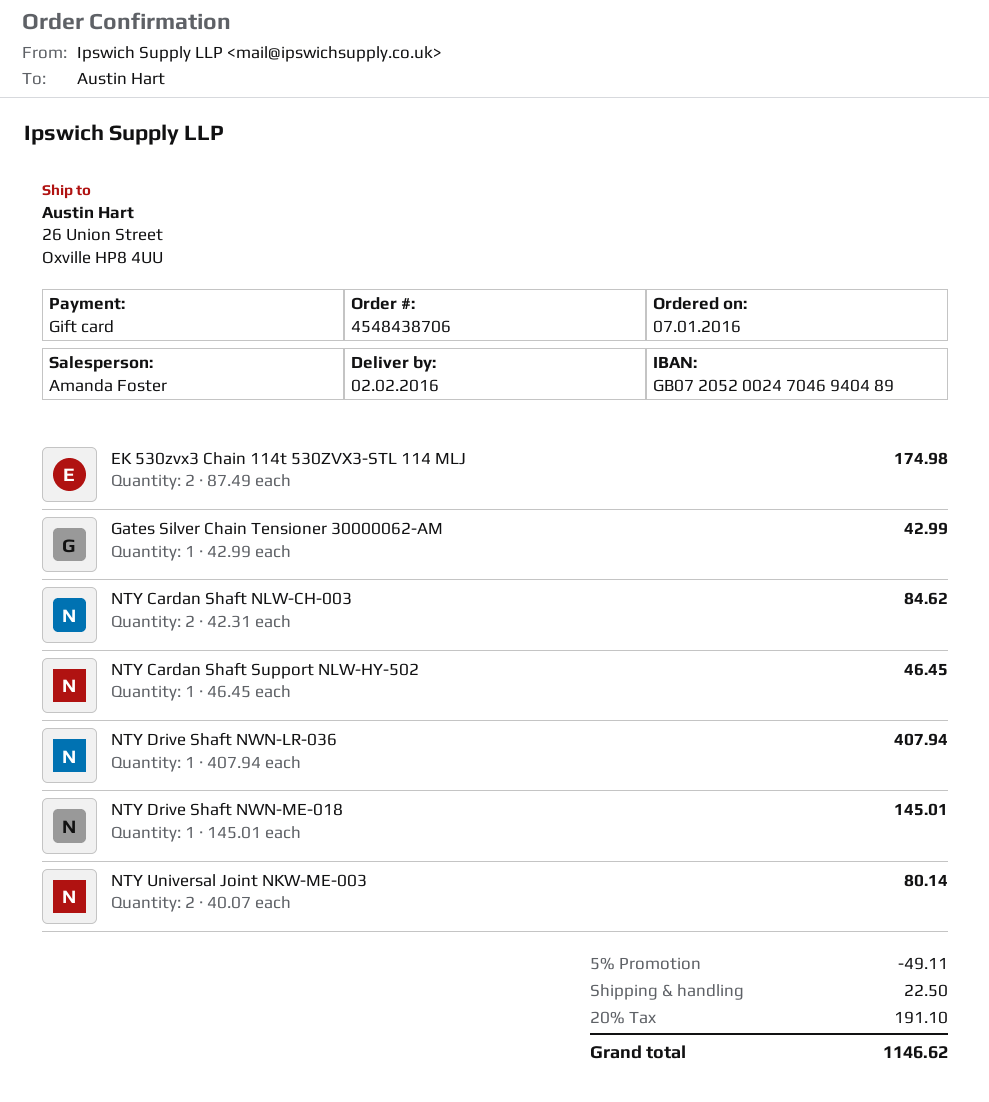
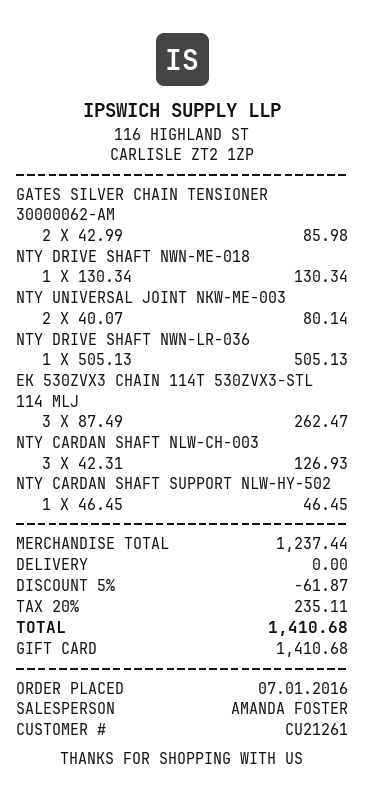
EK 530zvx3 Chain 114t 530ZVX3-STL 114 MLJ: 2 x 87.49 = 174.98 -> 3 x 87.49 = 262.47
Gates Silver Chain Tensioner 30000062-AM: 1 x 42.99 = 42.99 -> 2 x 42.99 = 85.98
NTY Cardan Shaft NLW-CH-003: 2 x 42.31 = 84.62 -> 3 x 42.31 = 126.93
NTY Drive Shaft NWN-LR-036: 1 x 407.94 = 407.94 -> 1 x 505.13 = 505.13
NTY Drive Shaft NWN-ME-018: 1 x 145.01 = 145.01 -> 1 x 130.34 = 130.34
discount: 5% = 49.11 -> 5% = 61.87
shipping: 22.50 -> 0.00
tax: 20% = 191.10 -> 20% = 235.11
total: 1146.62 -> 1410.68

